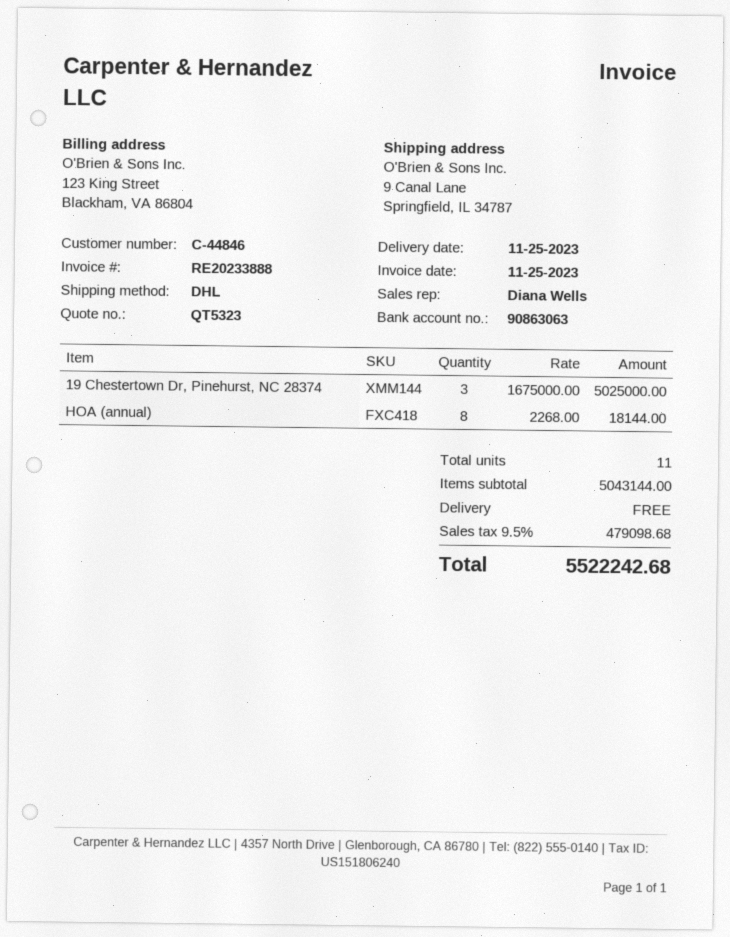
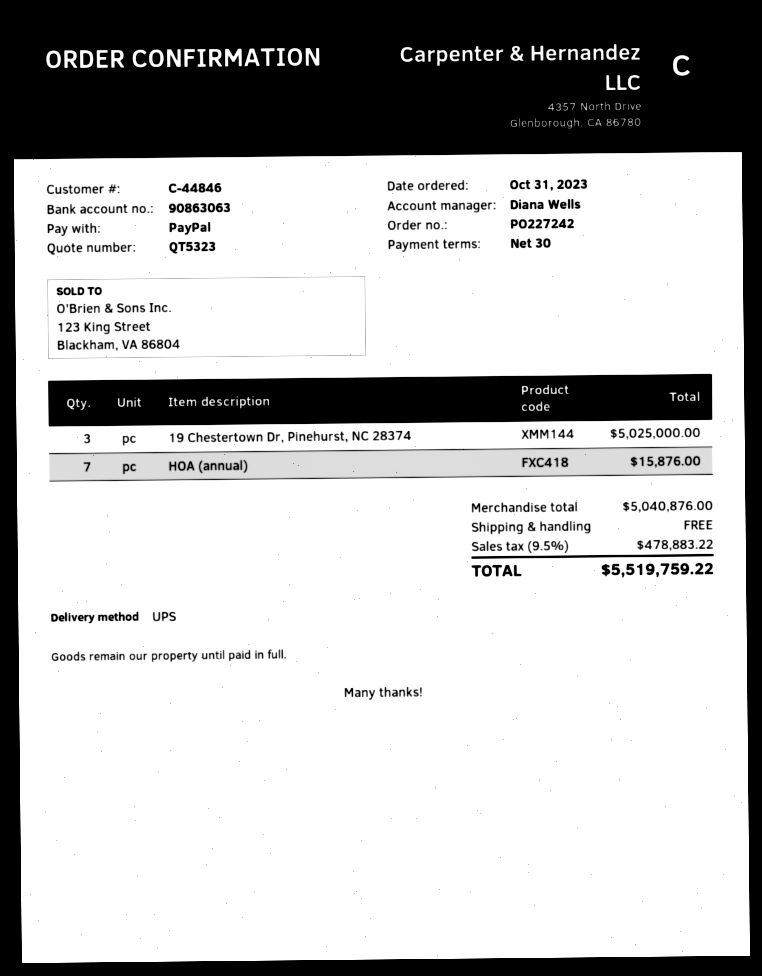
shipping method: DHL -> UPS
HOA (annual): 8 for 18144.00 -> 7 for 15876.00
subtotal: 5043144.00 -> 5040876.00
tax: 9.5% = 479098.68 -> 9.5% = 478883.22
total: 5522242.68 -> 5519759.22

